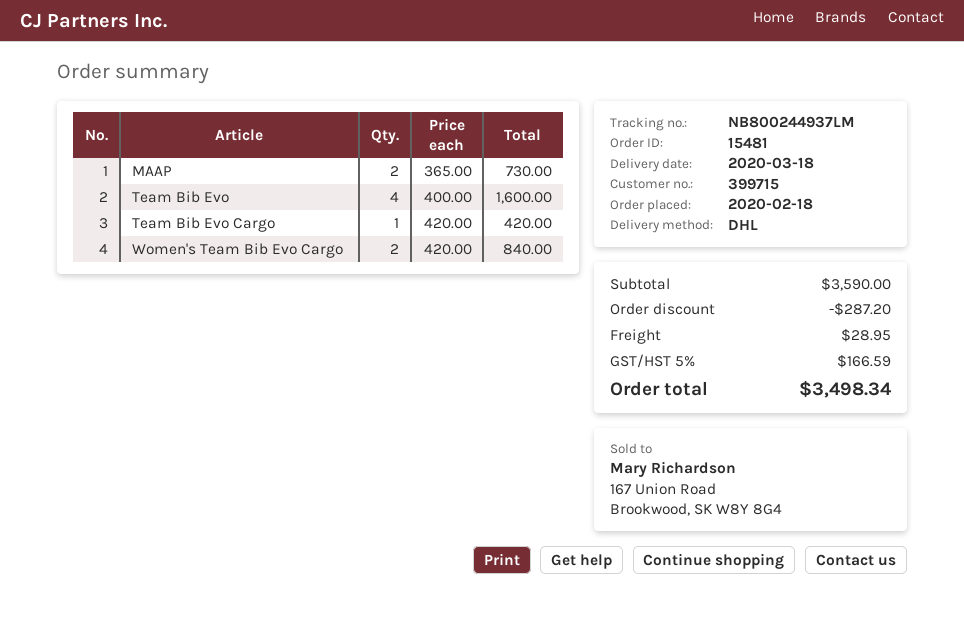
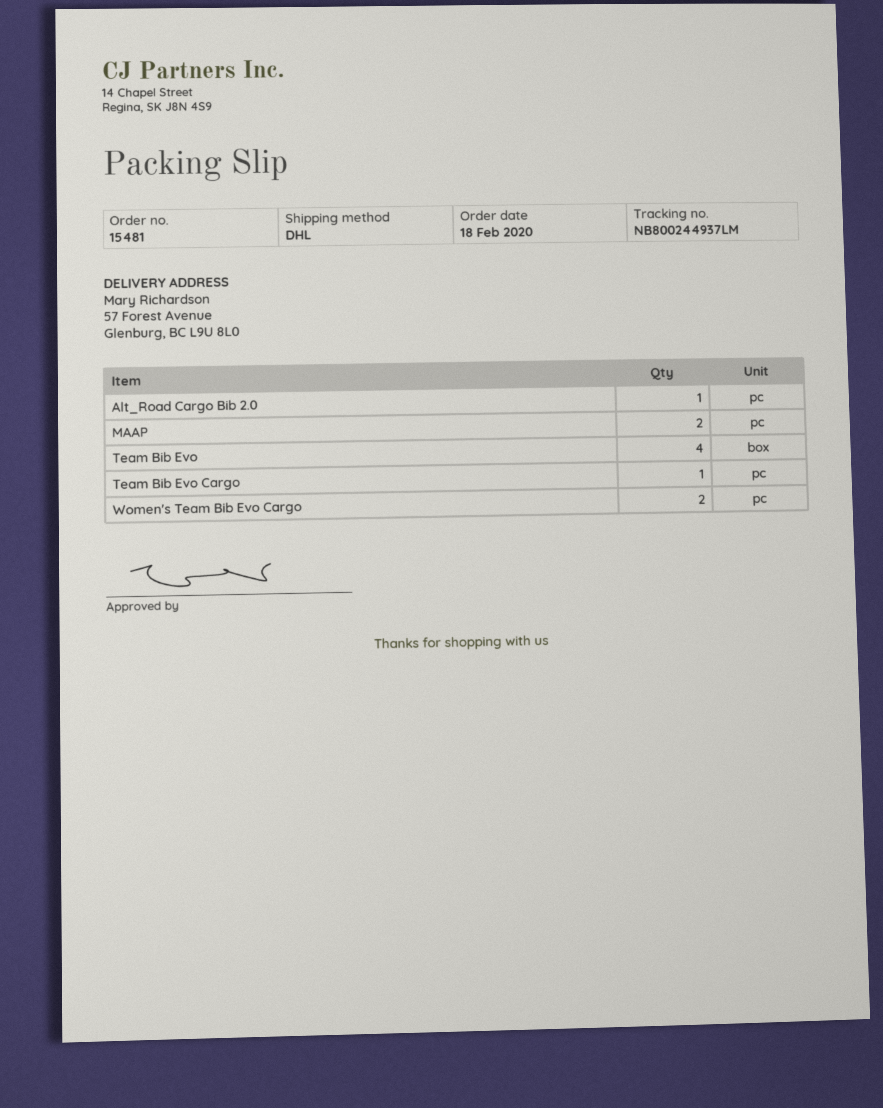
Alt_Road Cargo Bib 2.0: none -> 1

